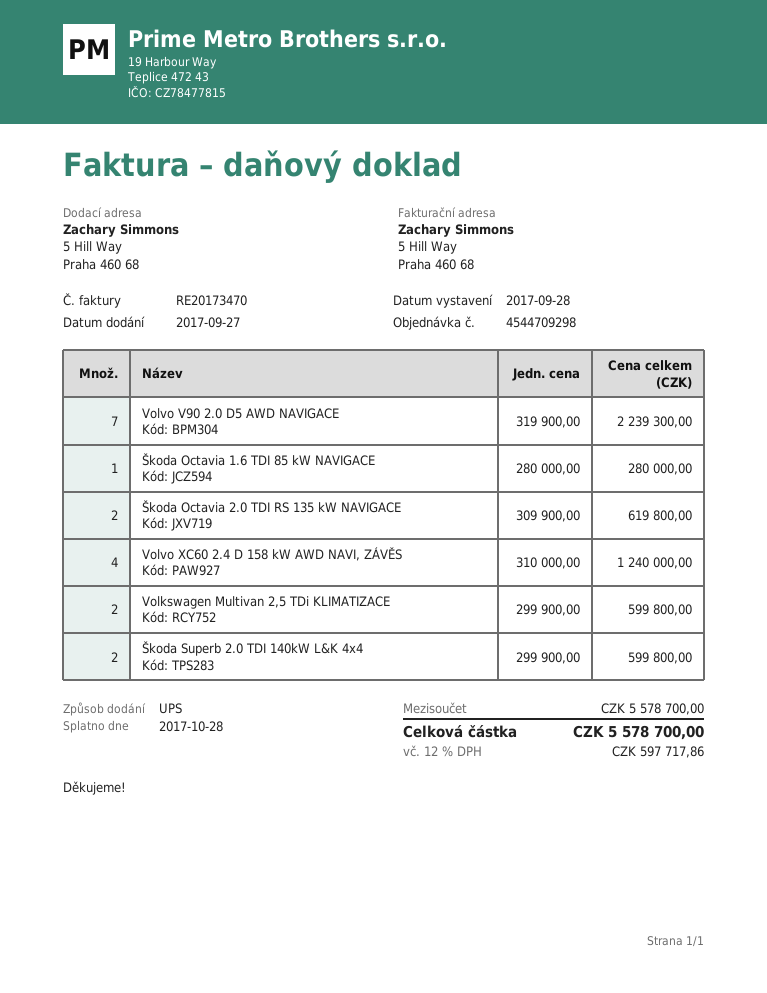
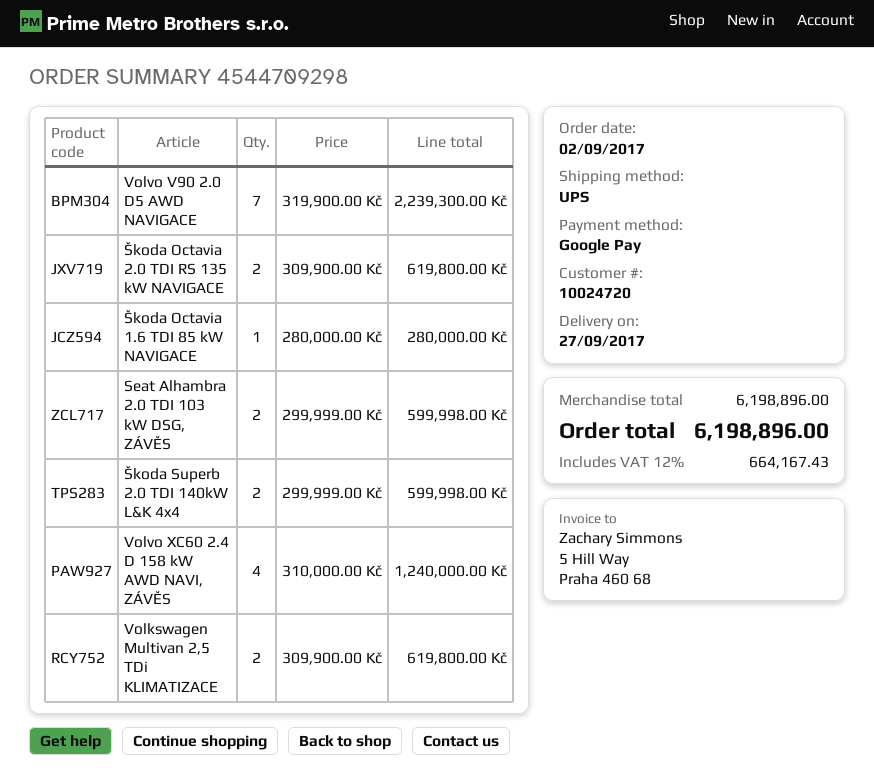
Volkswagen Multivan 2,5 TDi KLIMATIZACE: 2 x 299900.00 = 599800.00 -> 2 x 309900.00 = 619800.00
Škoda Superb 2.0 TDI 140kW L&K 4x4: 2 x 299900.00 = 599800.00 -> 2 x 299999.00 = 599998.00
Seat Alhambra 2.0 TDI 103 kW DSG, ZÁVĚS: none -> 2 x 299999.00 = 599998.00
subtotal: 5578700.00 -> 6198896.00
tax: 12% = 597717.86 -> 12% = 664167.43
total: 5578700.00 -> 6198896.00

